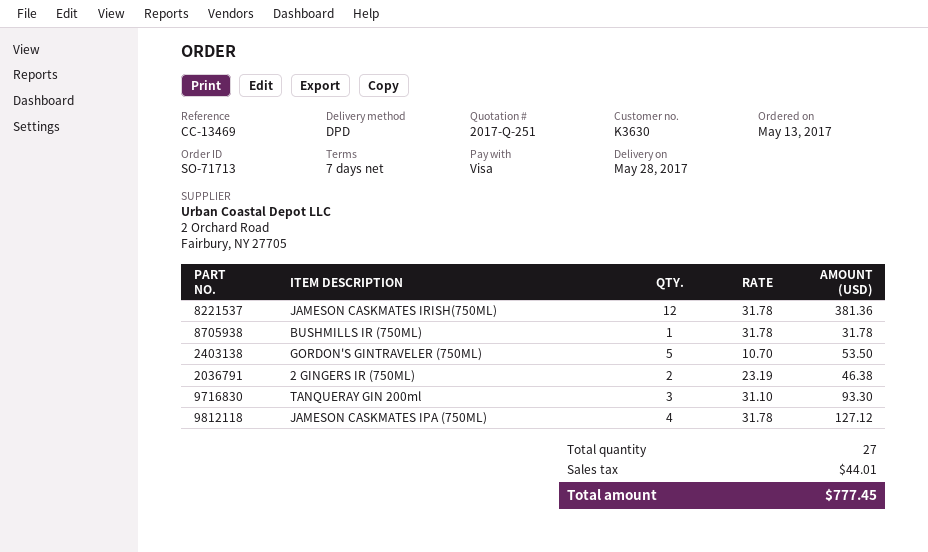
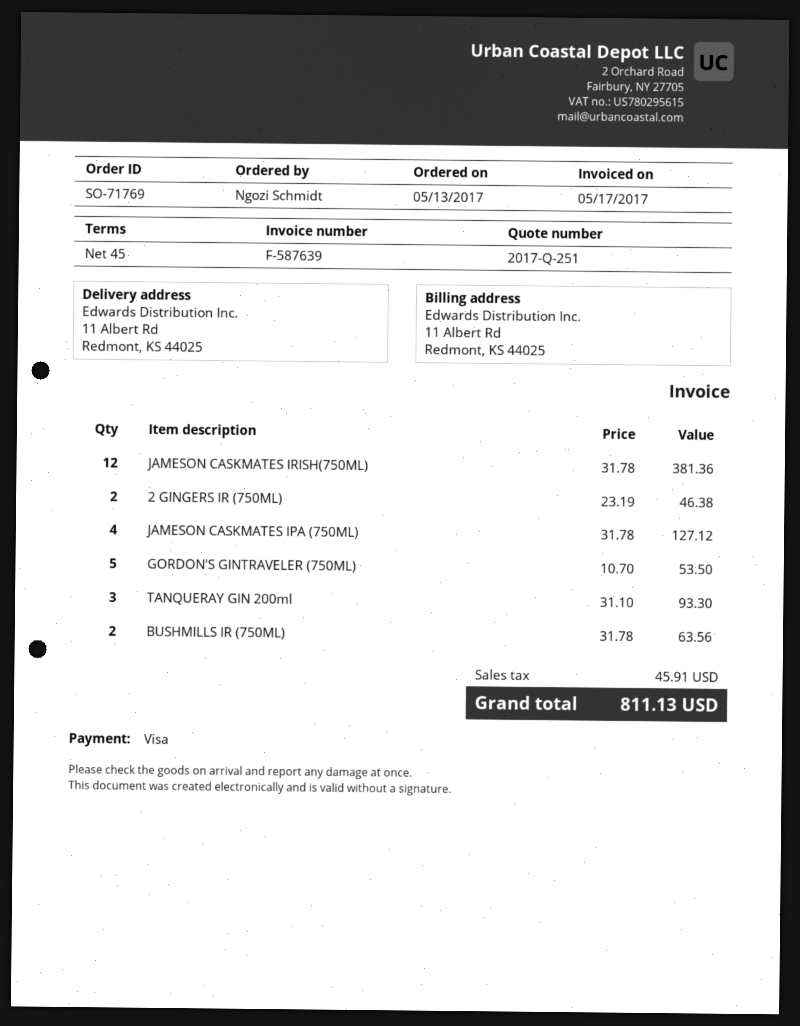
order number: SO-71713 -> SO-71769
payment terms: 7 days -> 45 days
BUSHMILLS IR (750ML): 1 x 31.78 = 31.78 -> 2 x 31.78 = 63.56
tax: 44.01 -> 45.91
total: 777.45 -> 811.13

